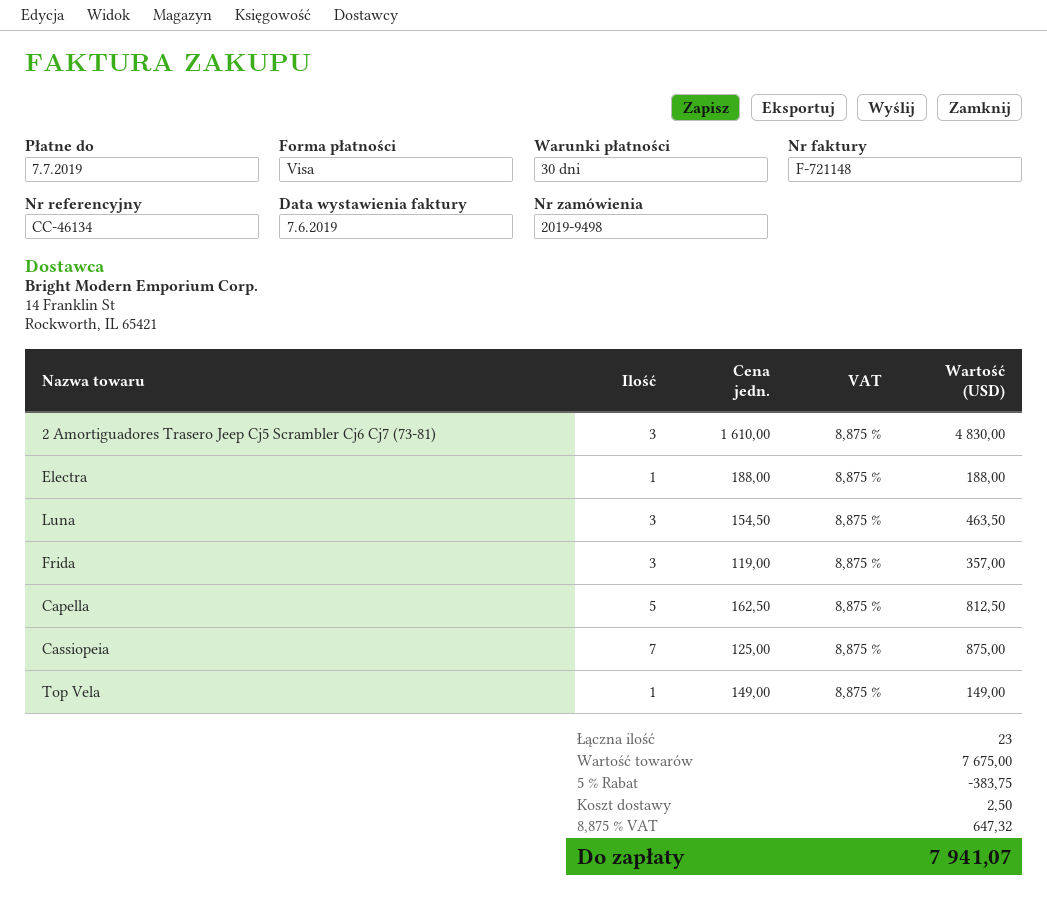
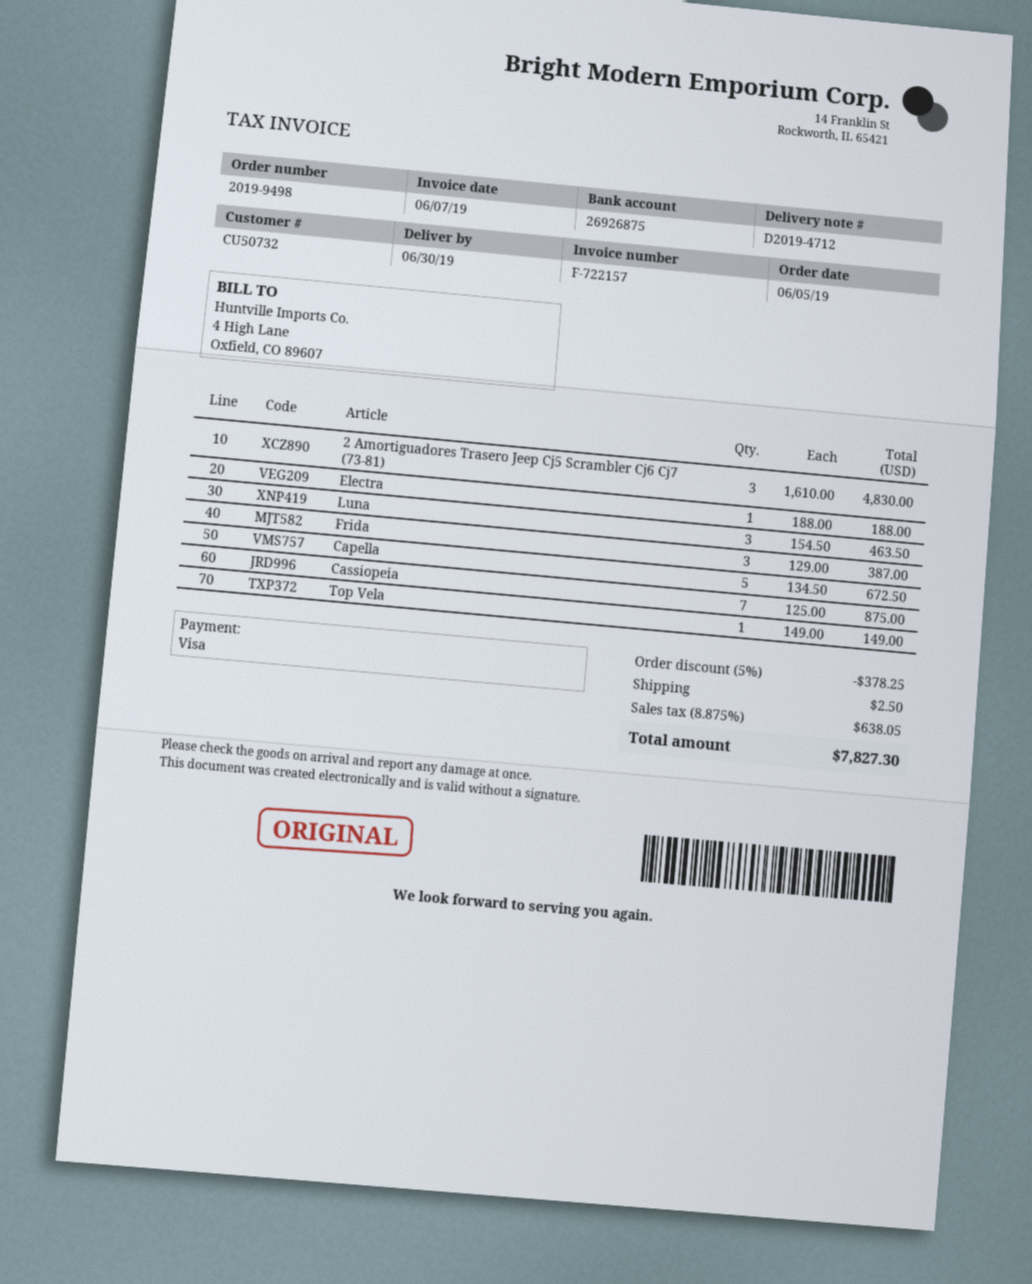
invoice number: F-721148 -> F-722157
Frida: 3 x 119.00 = 357.00 -> 3 x 129.00 = 387.00
Capella: 5 x 162.50 = 812.50 -> 5 x 134.50 = 672.50
discount: 5% = 383.75 -> 5% = 378.25
tax: 8.875% = 647.32 -> 8.875% = 638.05
total: 7941.07 -> 7827.30

